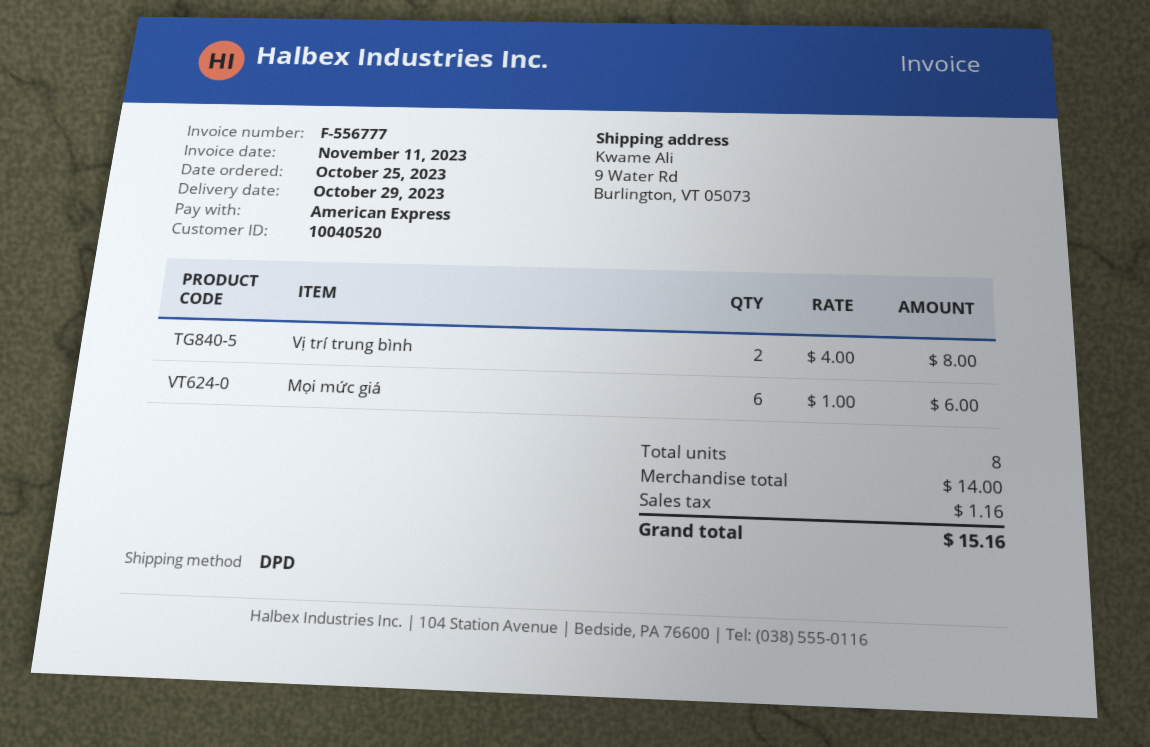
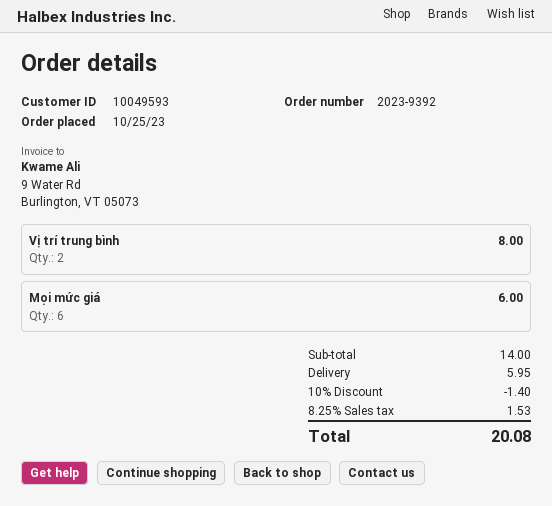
customer number: 10040520 -> 10049593
discount: none -> 10% = 1.40
shipping: none -> 5.95
tax: 1.16 -> 1.53
total: 15.16 -> 20.08

